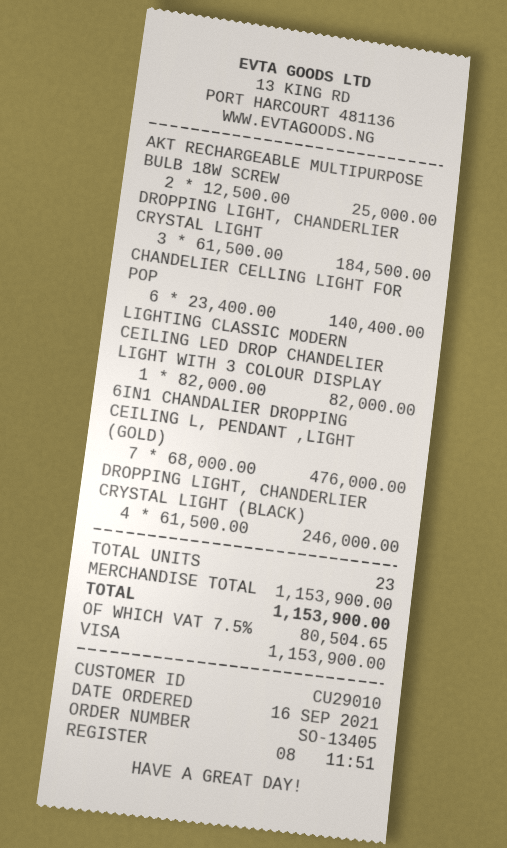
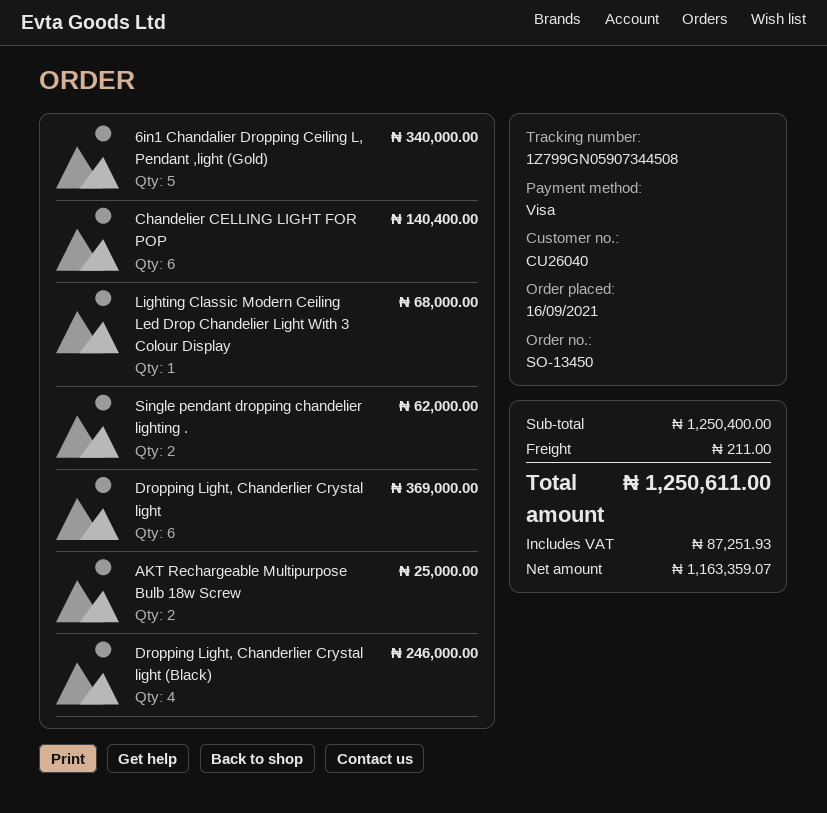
order number: SO-13405 -> SO-13450
customer number: CU29010 -> CU26040
DROPPING LIGHT, CHANDERLIER CRYSTAL LIGHT: 3 for 184500.00 -> 6 for 369000.00
LIGHTING CLASSIC MODERN CEILING LED DROP CHANDELIER LIGHT WITH 3 COLOUR DISPLAY: 1 for 82000.00 -> 1 for 68000.00
6IN1 CHANDALIER DROPPING CEILING L, PENDANT ,LIGHT (GOLD): 7 for 476000.00 -> 5 for 340000.00
Single pendant dropping chandelier lighting .: none -> 2 for 62000.00
subtotal: 1153900.00 -> 1250400.00
shipping: none -> 211.00
tax: 80504.65 -> 87251.93
total: 1153900.00 -> 1250611.00

